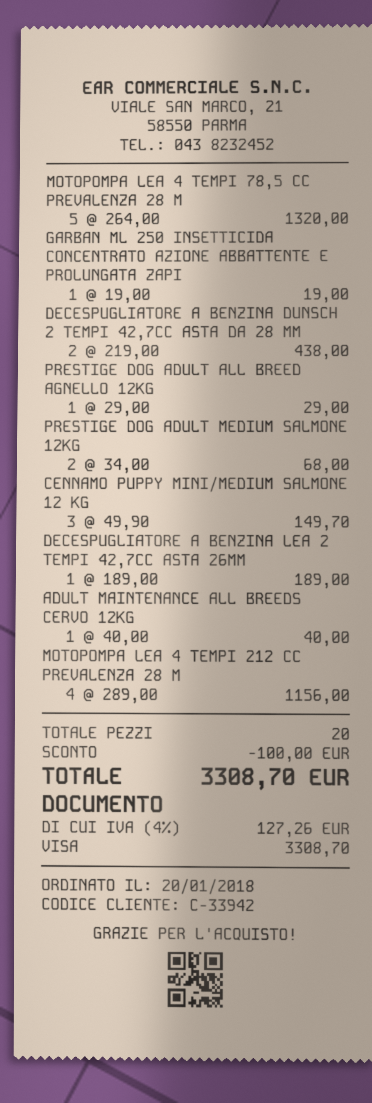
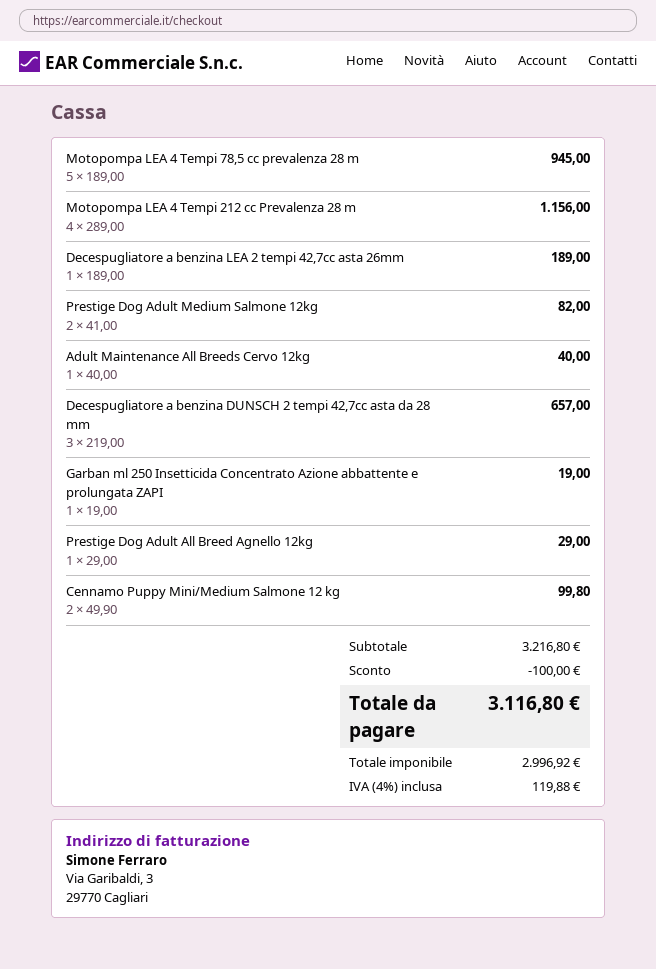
MOTOPOMPA LEA 4 TEMPI 78,5 CC PREVALENZA 28 M: 5 x 264.00 = 1320.00 -> 5 x 189.00 = 945.00
DECESPUGLIATORE A BENZINA DUNSCH 2 TEMPI 42,7CC ASTA DA 28 MM: 2 x 219.00 = 438.00 -> 3 x 219.00 = 657.00
PRESTIGE DOG ADULT MEDIUM SALMONE 12KG: 2 x 34.00 = 68.00 -> 2 x 41.00 = 82.00
CENNAMO PUPPY MINI/MEDIUM SALMONE 12 KG: 3 x 49.90 = 149.70 -> 2 x 49.90 = 99.80
tax: 4% = 127.26 -> 4% = 119.88
total: 3308.70 -> 3116.80

